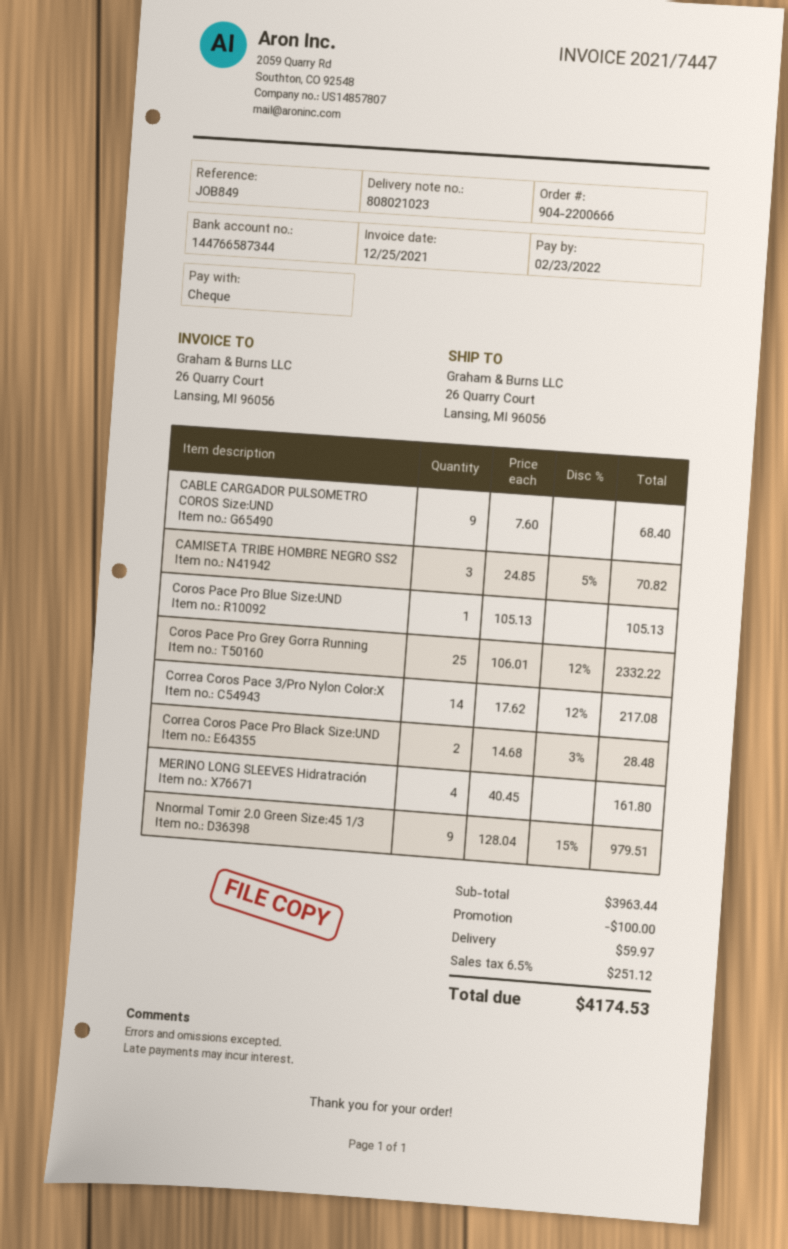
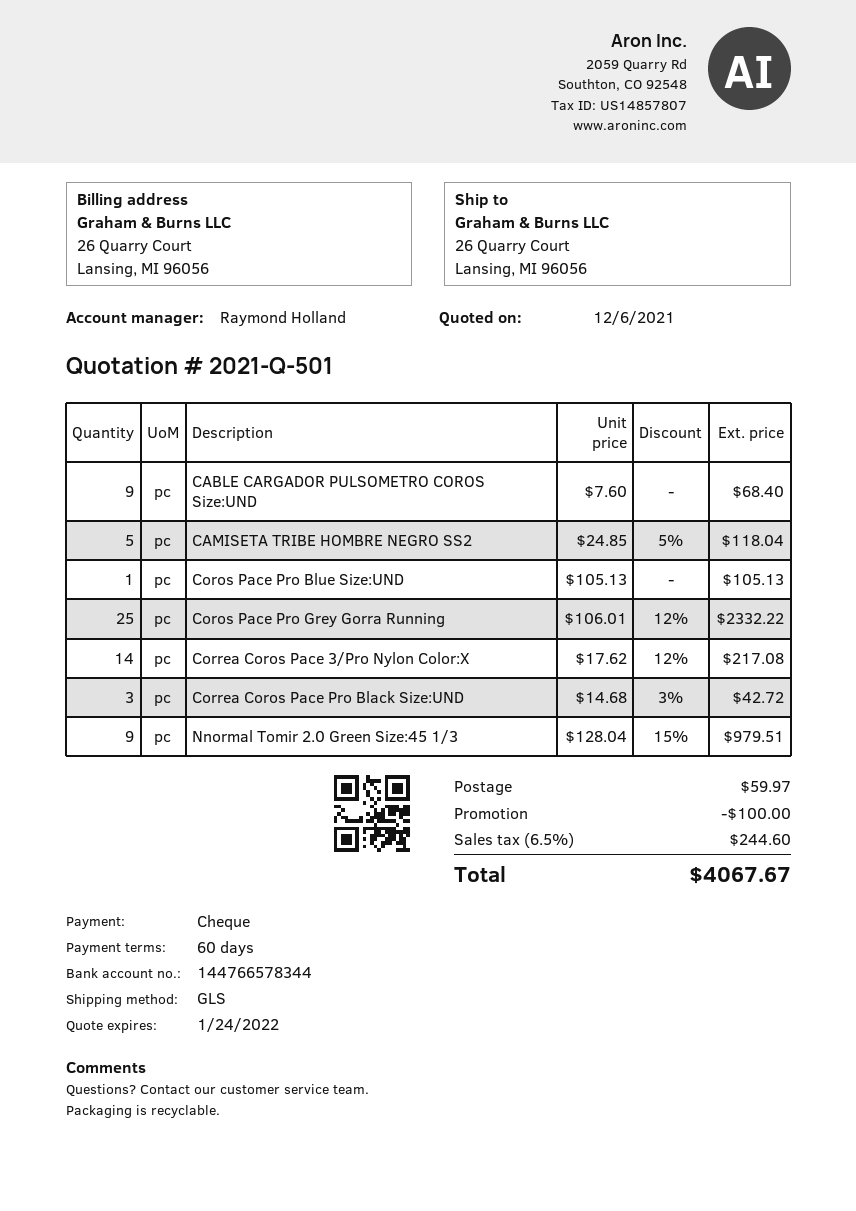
bank account: 144766587344 -> 144766578344
CAMISETA TRIBE HOMBRE NEGRO SS2: 3 x 24.85 - 5% = 70.82 -> 5 x 24.85 - 5% = 118.04
Correa Coros Pace Pro Black Size:UND: 2 x 14.68 - 3% = 28.48 -> 3 x 14.68 - 3% = 42.72
MERINO LONG SLEEVES Hidratración: 4 x 40.45 = 161.80 -> none
tax: 6.5% = 251.12 -> 6.5% = 244.60
total: 4174.53 -> 4067.67

